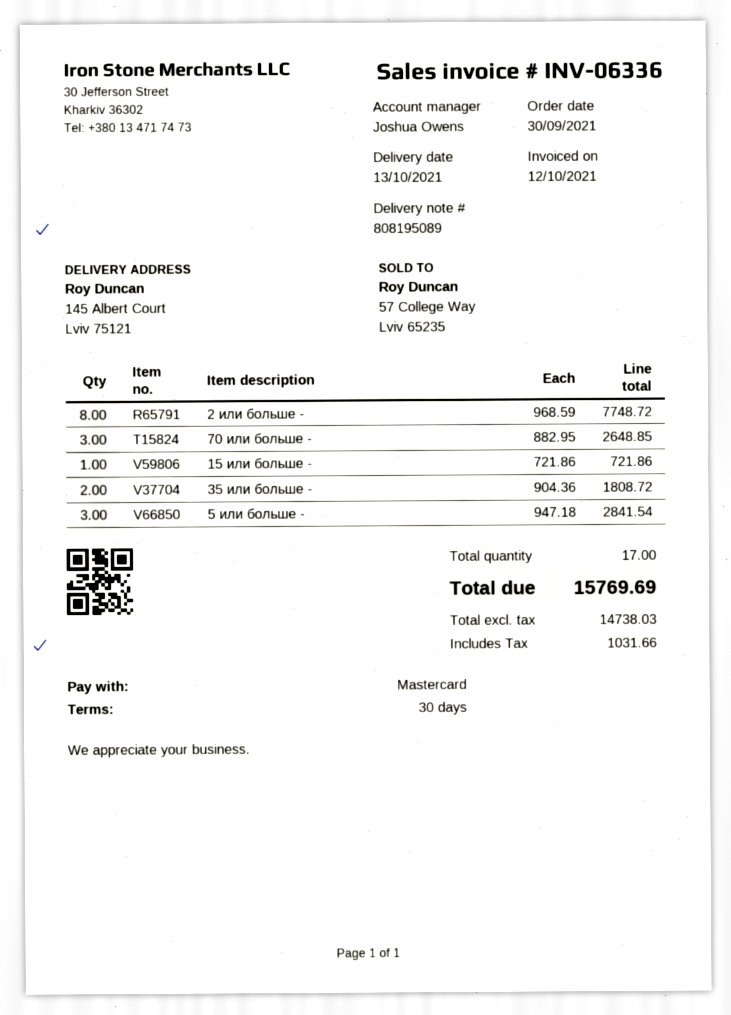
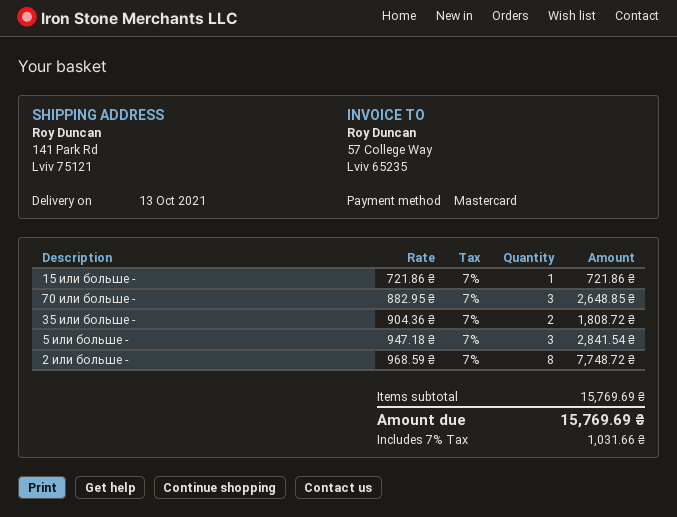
ship to: 145 Albert Court, Lviv 75121 -> 141 Park Rd, Lviv 75121

